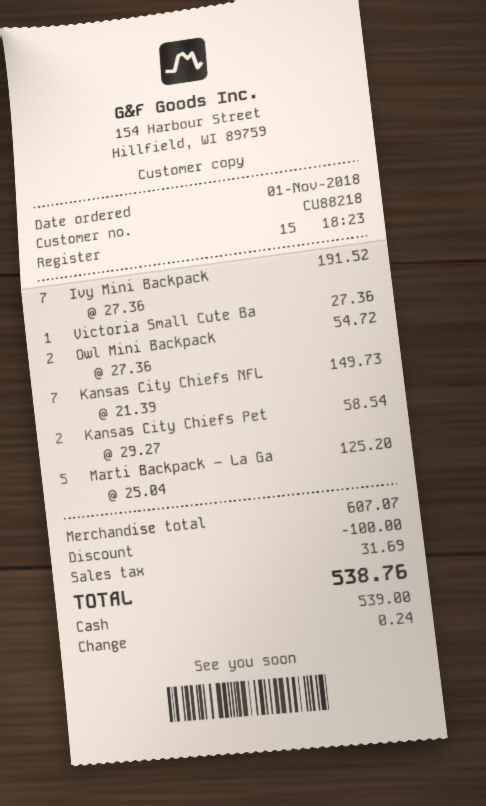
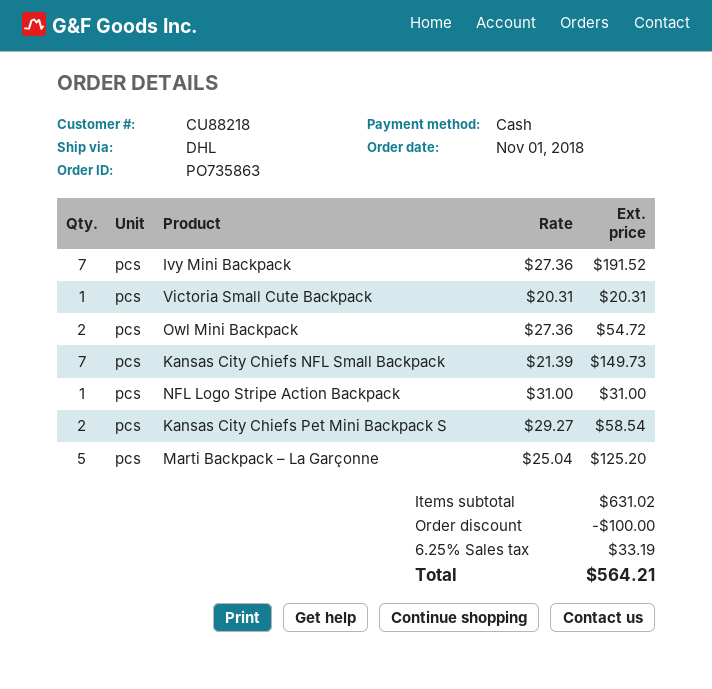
Victoria Small Cute Ba: 1 x 27.36 = 27.36 -> 1 x 20.31 = 20.31
NFL Logo Stripe Action Backpack: none -> 1 x 31.00 = 31.00
subtotal: 607.07 -> 631.02
tax: 31.69 -> 33.19
total: 538.76 -> 564.21

